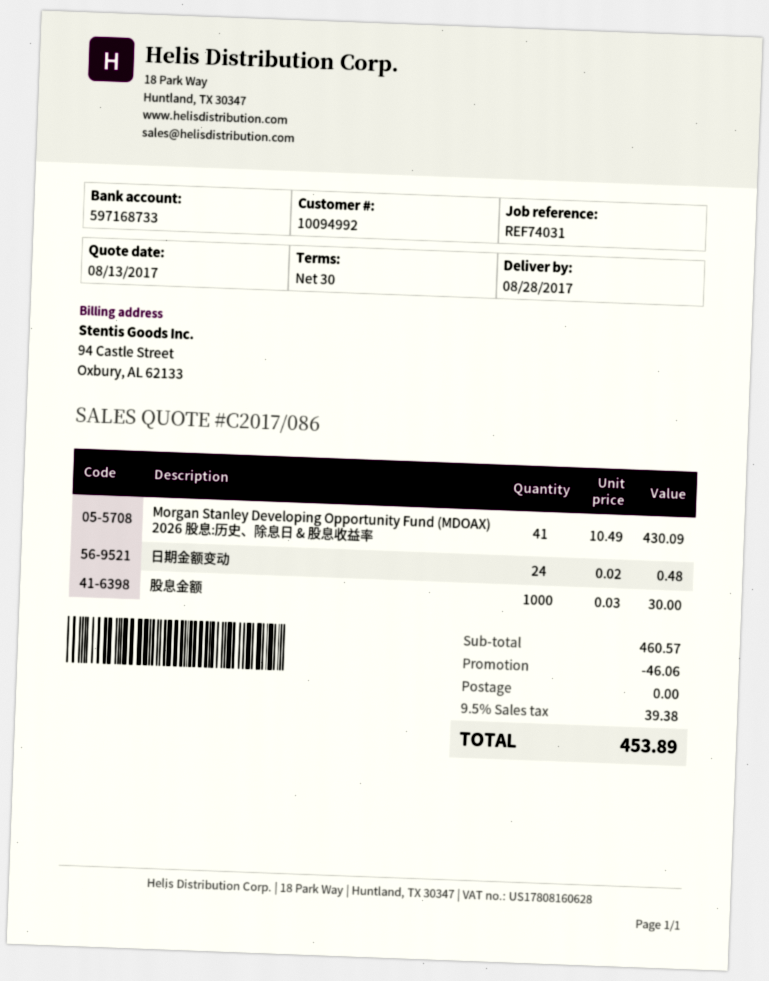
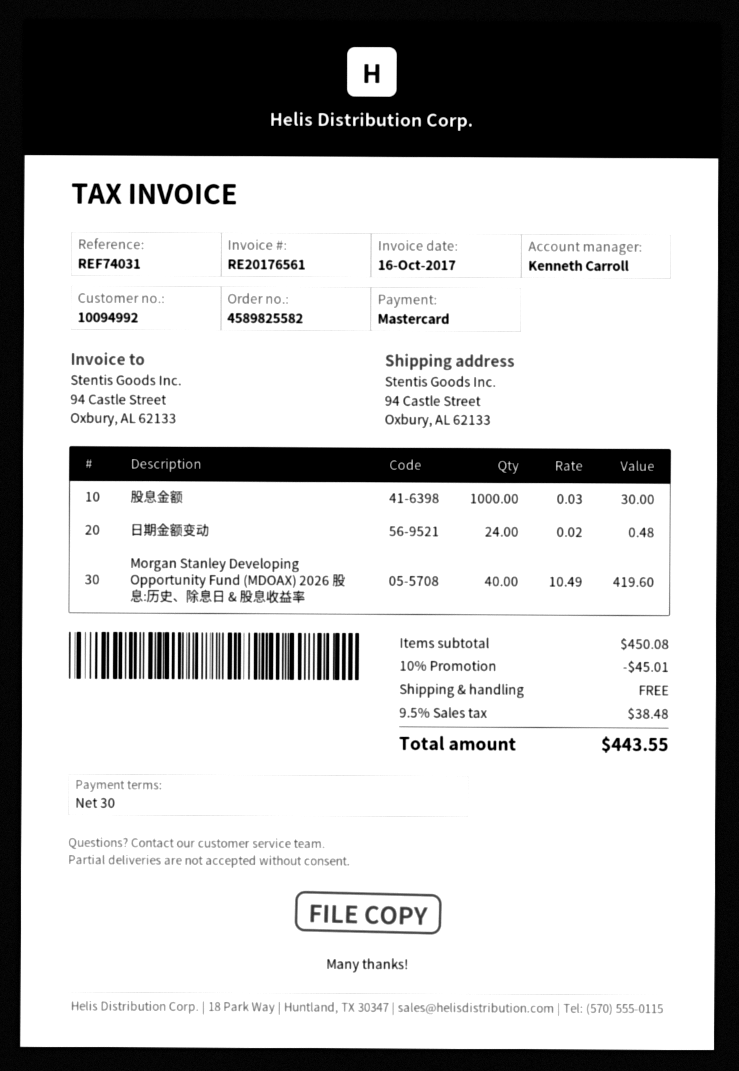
Morgan Stanley Developing Opportunity Fund (MDOAX) 2026 股息:历史、除息日 & 股息收益率: 41 x 10.49 = 430.09 -> 40 x 10.49 = 419.60
subtotal: 460.57 -> 450.08
discount: 46.06 -> 45.01
tax: 9.5% = 39.38 -> 9.5% = 38.48
total: 453.89 -> 443.55

